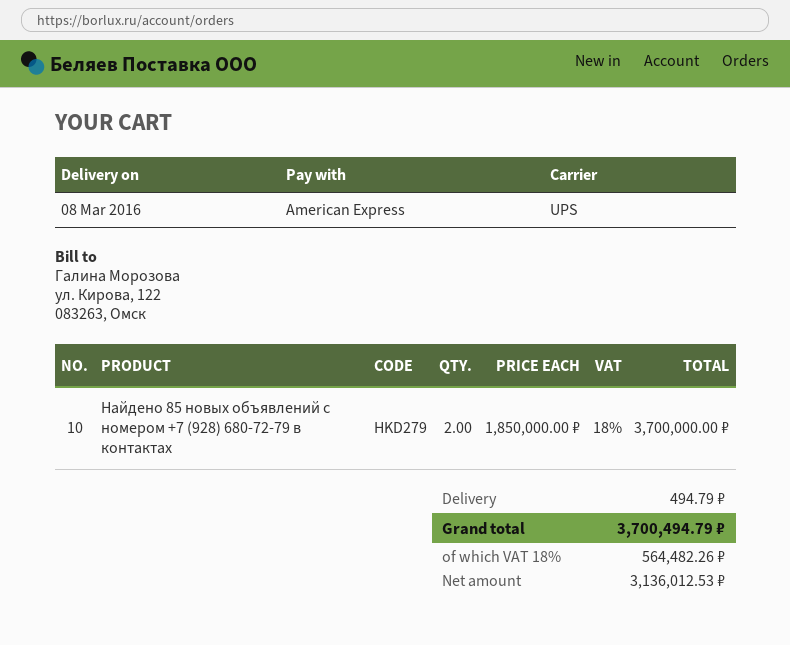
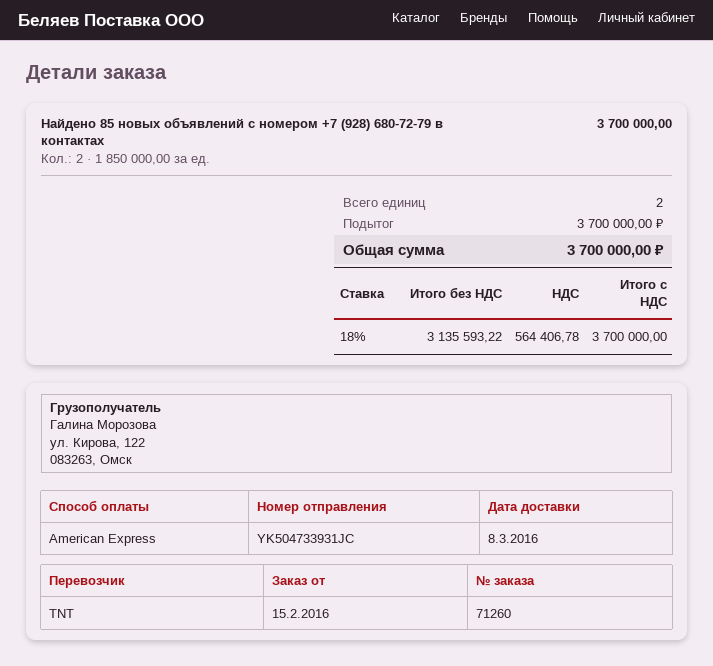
shipping method: UPS -> TNT
shipping: 494.79 -> none
net: 3136012.53 -> 3135593.22
tax: 18% = 564482.26 -> 18% = 564406.78
total: 3700494.79 -> 3700000.00

